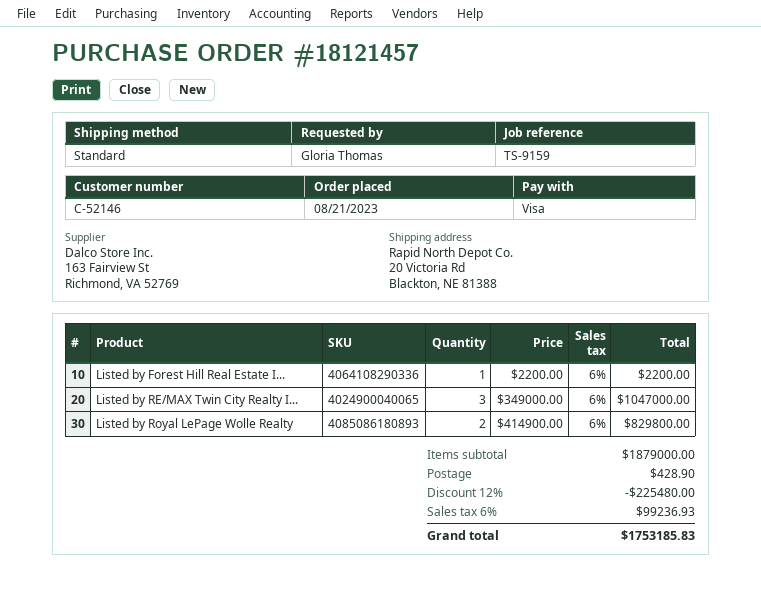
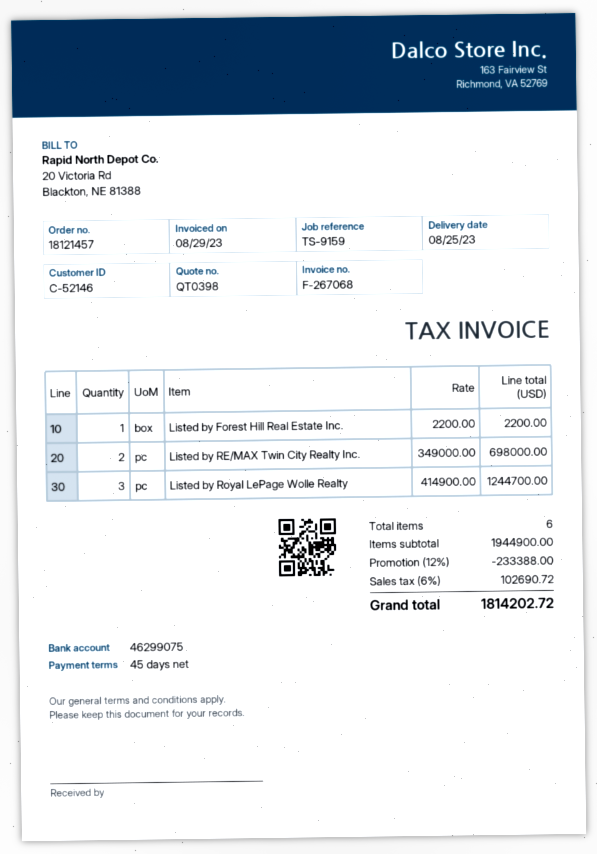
Listed by RE/MAX Twin City Realty I...: 3 x 349000.00 = 1047000.00 -> 2 x 349000.00 = 698000.00
Listed by Royal LePage Wolle Realty: 2 x 414900.00 = 829800.00 -> 3 x 414900.00 = 1244700.00
subtotal: 1879000.00 -> 1944900.00
discount: 12% = 225480.00 -> 12% = 233388.00
shipping: 428.90 -> none
tax: 6% = 99236.93 -> 6% = 102690.72
total: 1753185.83 -> 1814202.72

